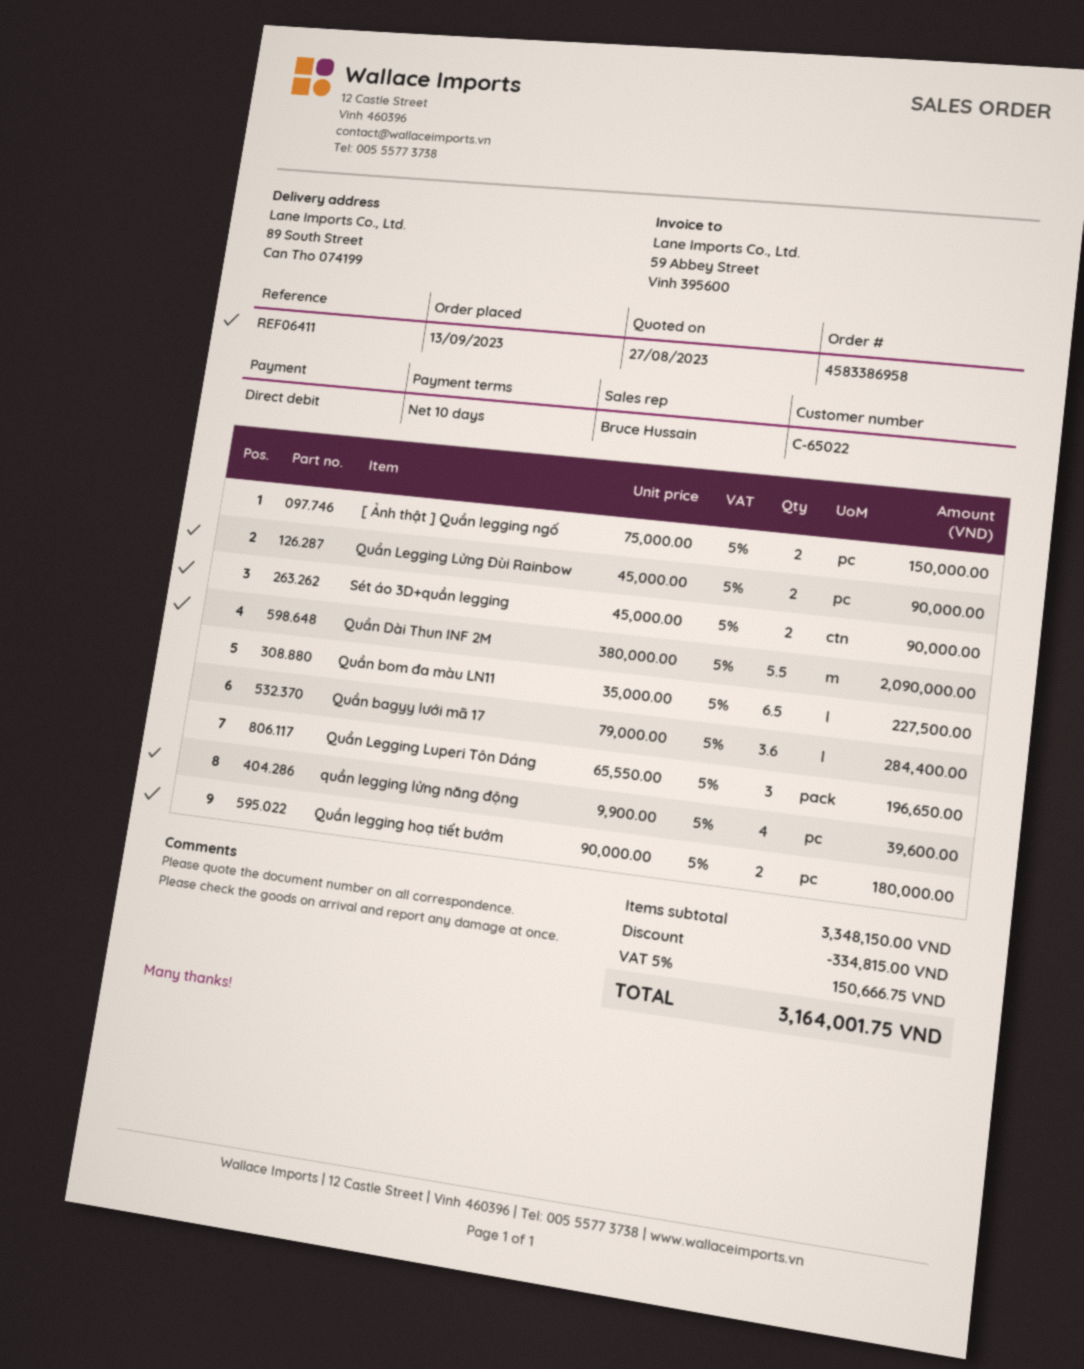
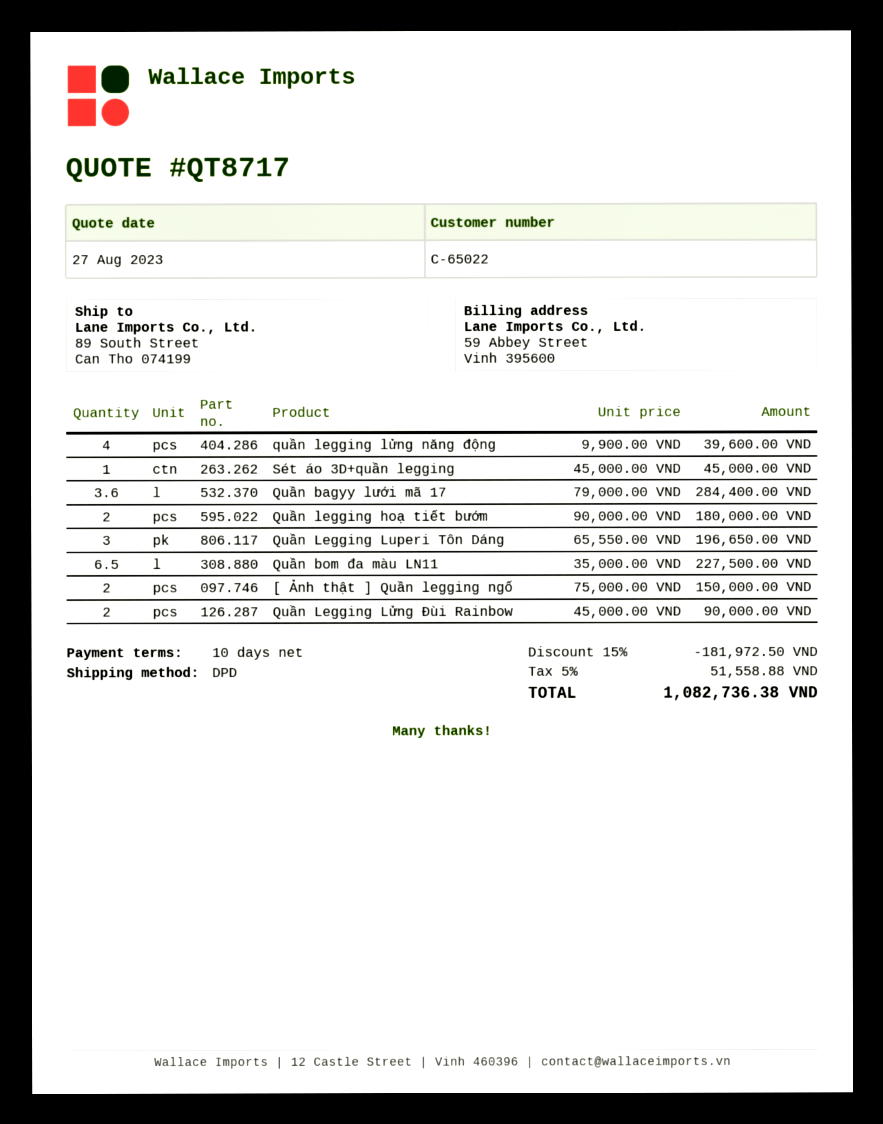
Sét áo 3D+quần legging: 2 x 45000.00 = 90000.00 -> 1 x 45000.00 = 45000.00
Quần Dài Thun INF 2M: 5.5 x 380000.00 = 2090000.00 -> none
discount: 334815.00 -> 181972.50
tax: 5% = 150666.75 -> 5% = 51558.88
total: 3164001.75 -> 1082736.38

